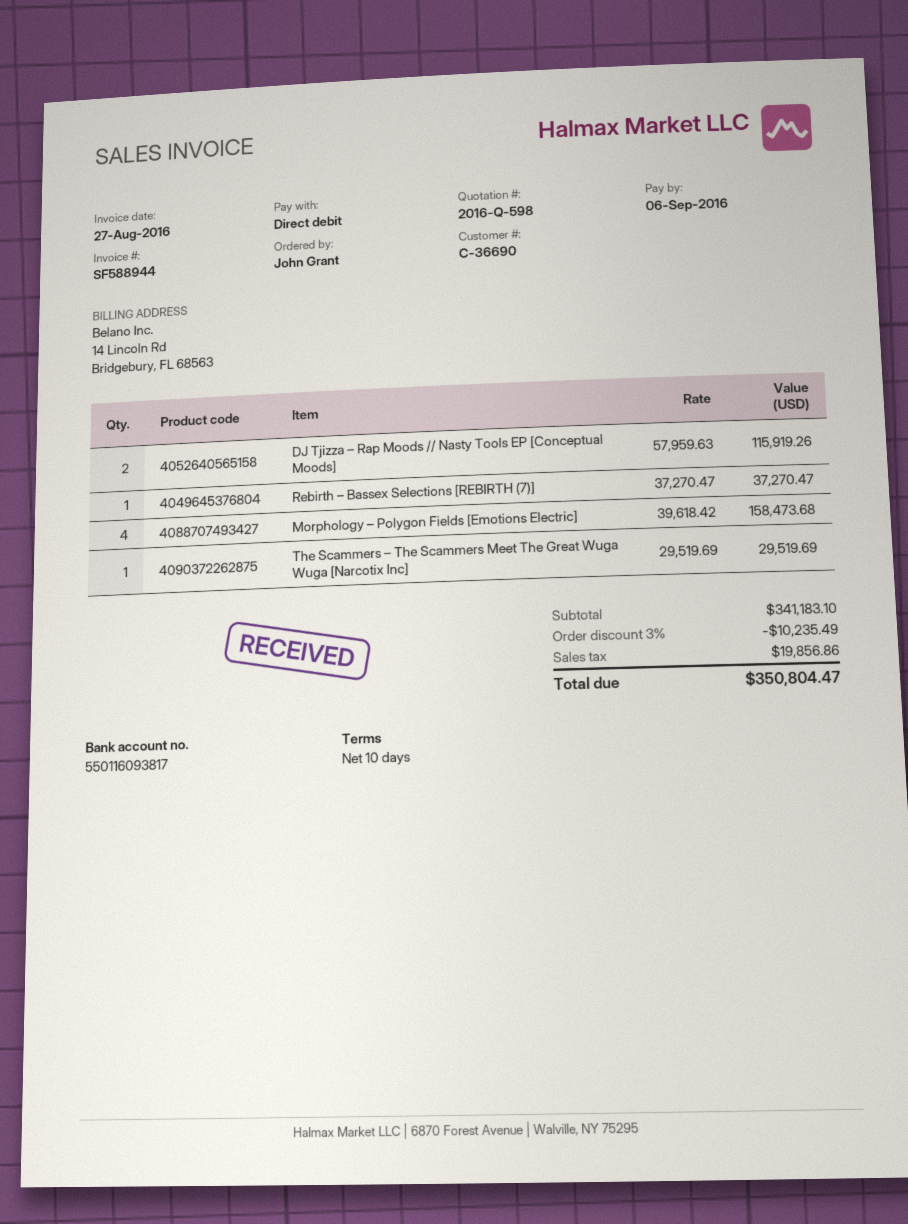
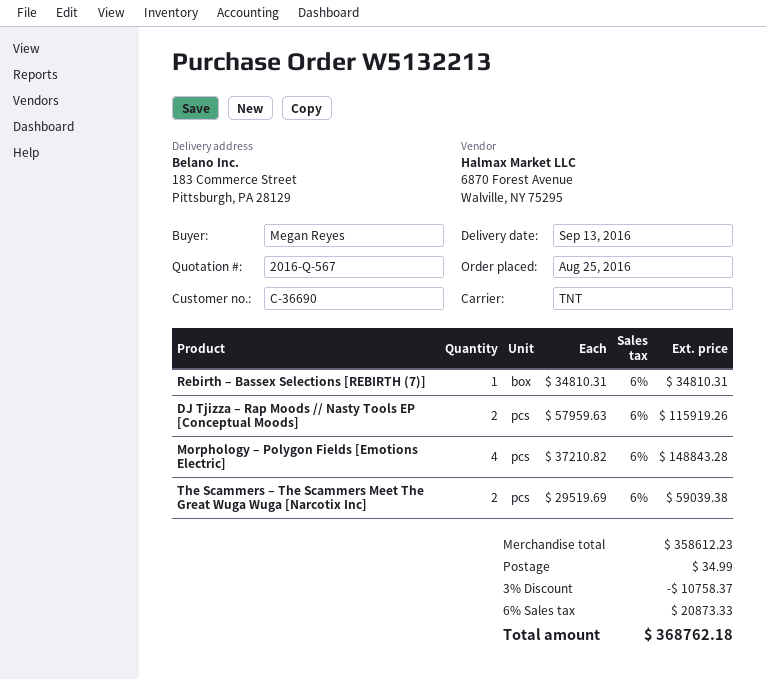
quote number: 2016-Q-598 -> 2016-Q-567
ordered by: John Grant -> Megan Reyes
Rebirth – Bassex Selections [REBIRTH (7)]: 1 x 37270.47 = 37270.47 -> 1 x 34810.31 = 34810.31
Morphology – Polygon Fields [Emotions Electric]: 4 x 39618.42 = 158473.68 -> 4 x 37210.82 = 148843.28
The Scammers – The Scammers Meet The Great Wuga Wuga [Narcotix Inc]: 1 x 29519.69 = 29519.69 -> 2 x 29519.69 = 59039.38
subtotal: 341183.10 -> 358612.23
discount: 3% = 10235.49 -> 3% = 10758.37
shipping: none -> 34.99
tax: 19856.86 -> 20873.33
total: 350804.47 -> 368762.18

